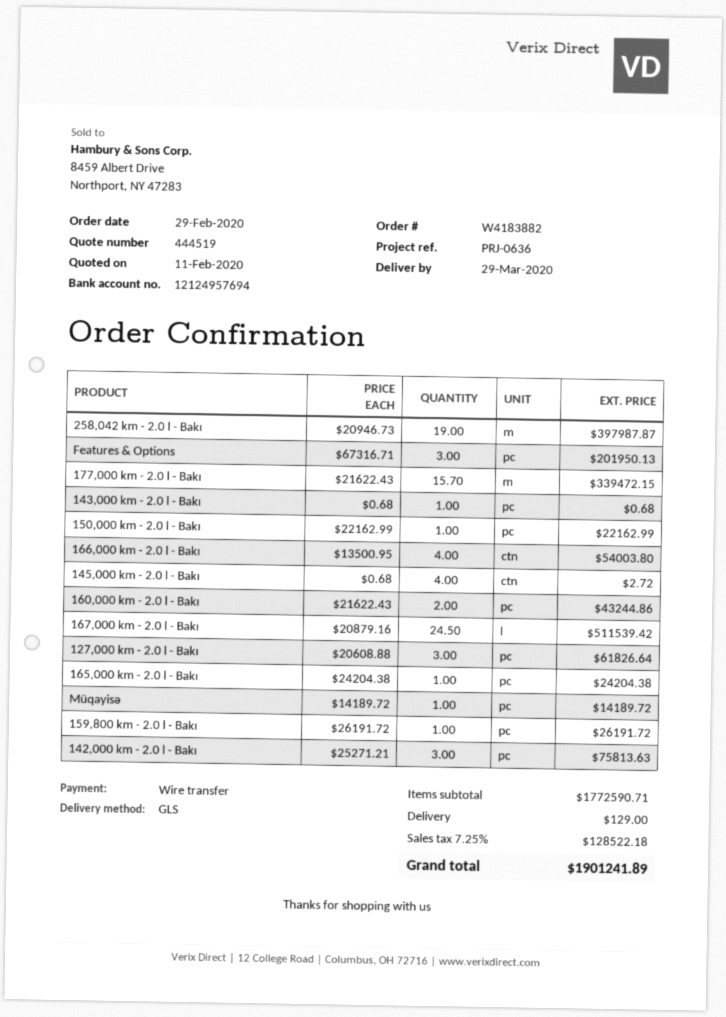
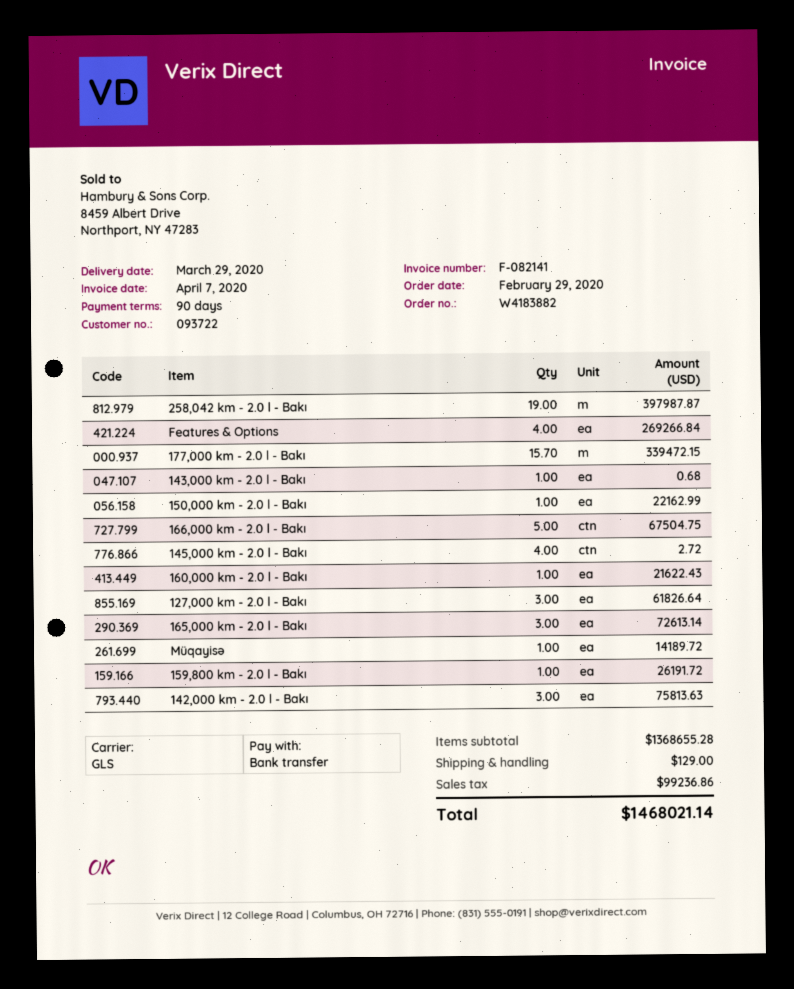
Features & Options: 3 for 201950.13 -> 4 for 269266.84
166,000 km - 2.0 l - Bakı: 4 for 54003.80 -> 5 for 67504.75
160,000 km - 2.0 l - Bakı: 2 for 43244.86 -> 1 for 21622.43
167,000 km - 2.0 l - Bakı: 24.5 for 511539.42 -> none
165,000 km - 2.0 l - Bakı: 1 for 24204.38 -> 3 for 72613.14
subtotal: 1772590.71 -> 1368655.28
tax: 128522.18 -> 99236.86
total: 1901241.89 -> 1468021.14

